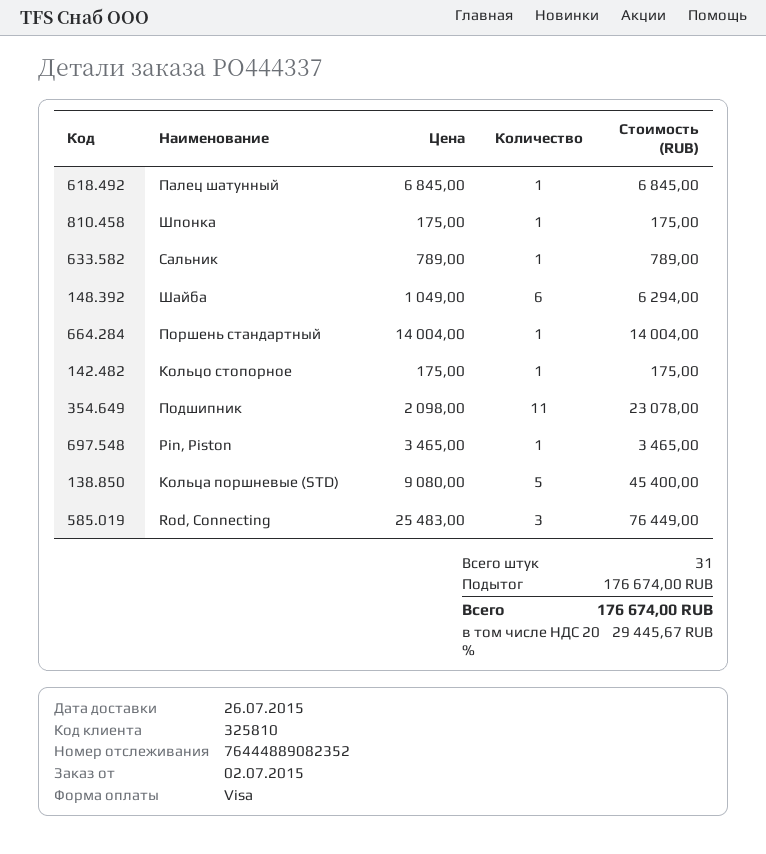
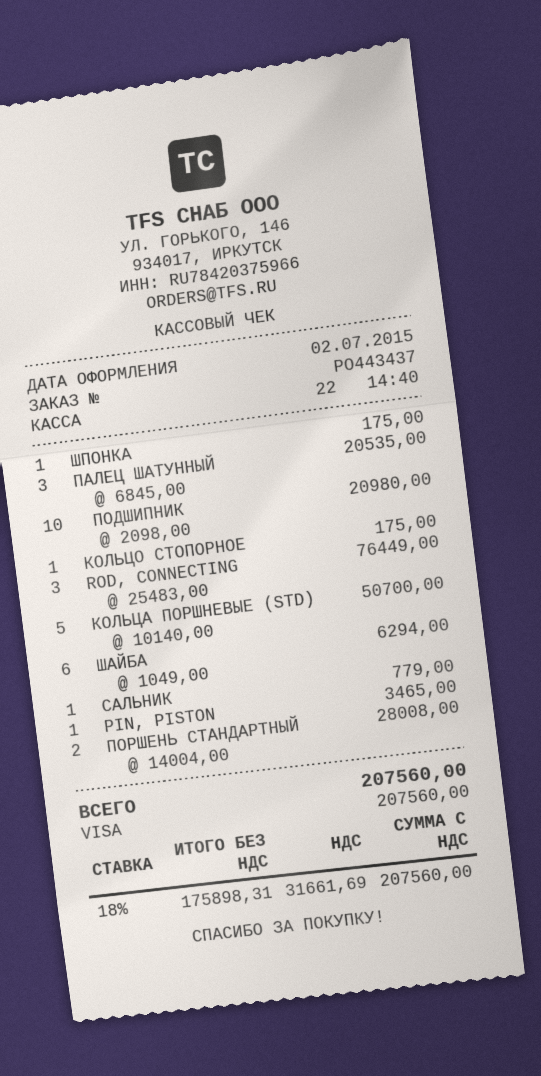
order number: PO444337 -> PO443437
Палец шатунный: 1 x 6845.00 = 6845.00 -> 3 x 6845.00 = 20535.00
Сальник: 1 x 789.00 = 789.00 -> 1 x 779.00 = 779.00
Поршень стандартный: 1 x 14004.00 = 14004.00 -> 2 x 14004.00 = 28008.00
Подшипник: 11 x 2098.00 = 23078.00 -> 10 x 2098.00 = 20980.00
Кольца поршневые (STD): 5 x 9080.00 = 45400.00 -> 5 x 10140.00 = 50700.00
tax: 20% = 29445.67 -> 18% = 31661.69
total: 176674.00 -> 207560.00

